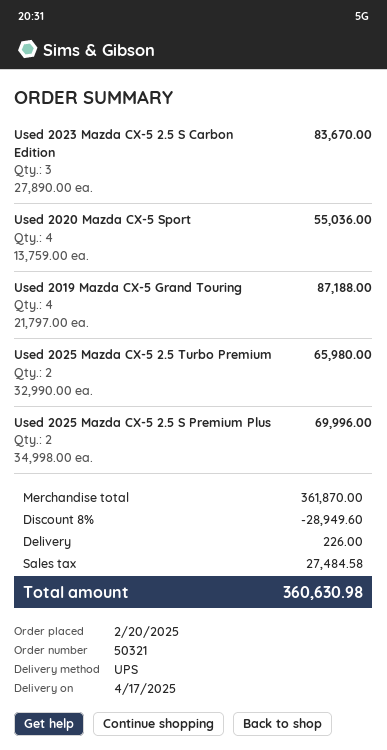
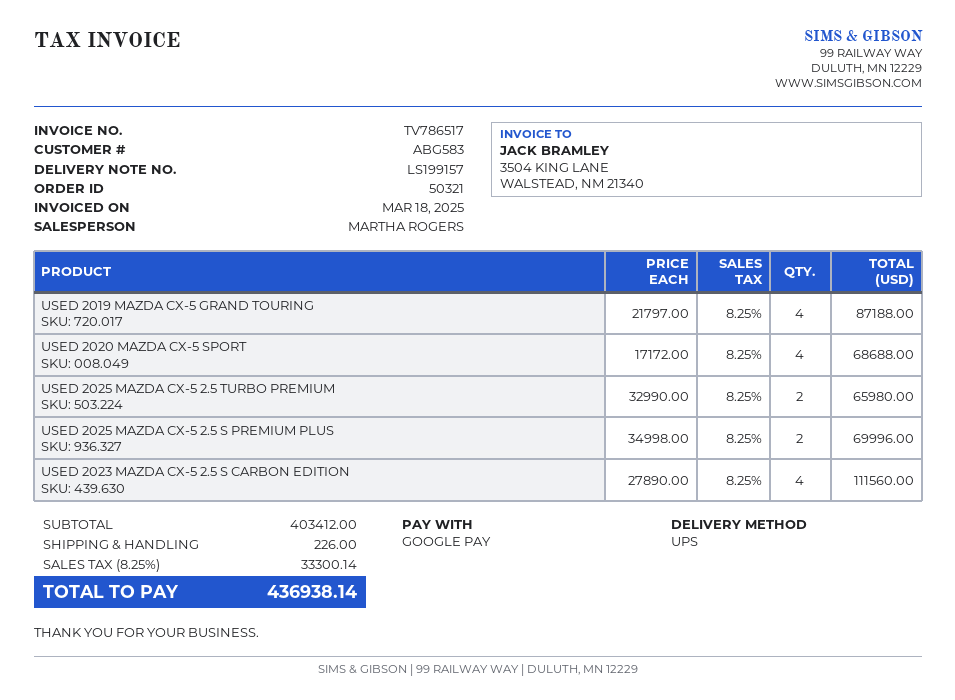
Used 2023 Mazda CX-5 2.5 S Carbon Edition: 3 x 27890.00 = 83670.00 -> 4 x 27890.00 = 111560.00
Used 2020 Mazda CX-5 Sport: 4 x 13759.00 = 55036.00 -> 4 x 17172.00 = 68688.00
subtotal: 361870.00 -> 403412.00
discount: 8% = 28949.60 -> none
tax: 27484.58 -> 33300.14
total: 360630.98 -> 436938.14

